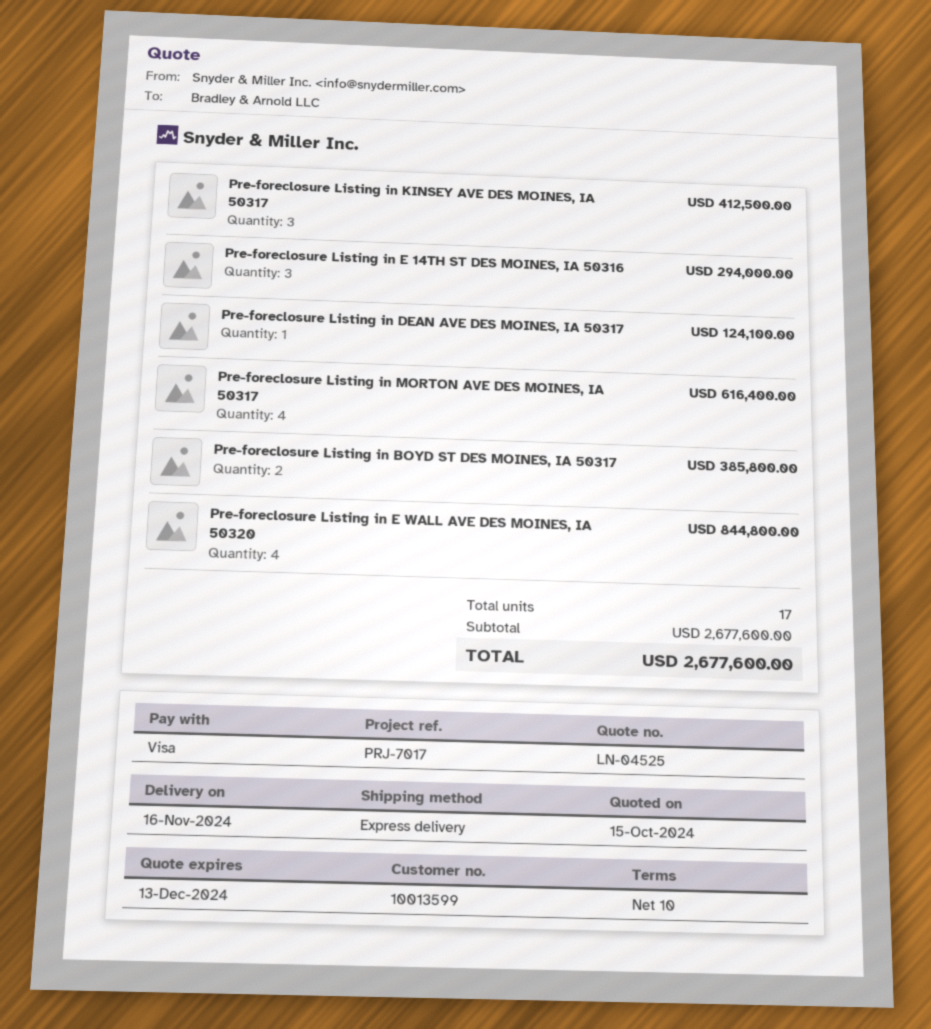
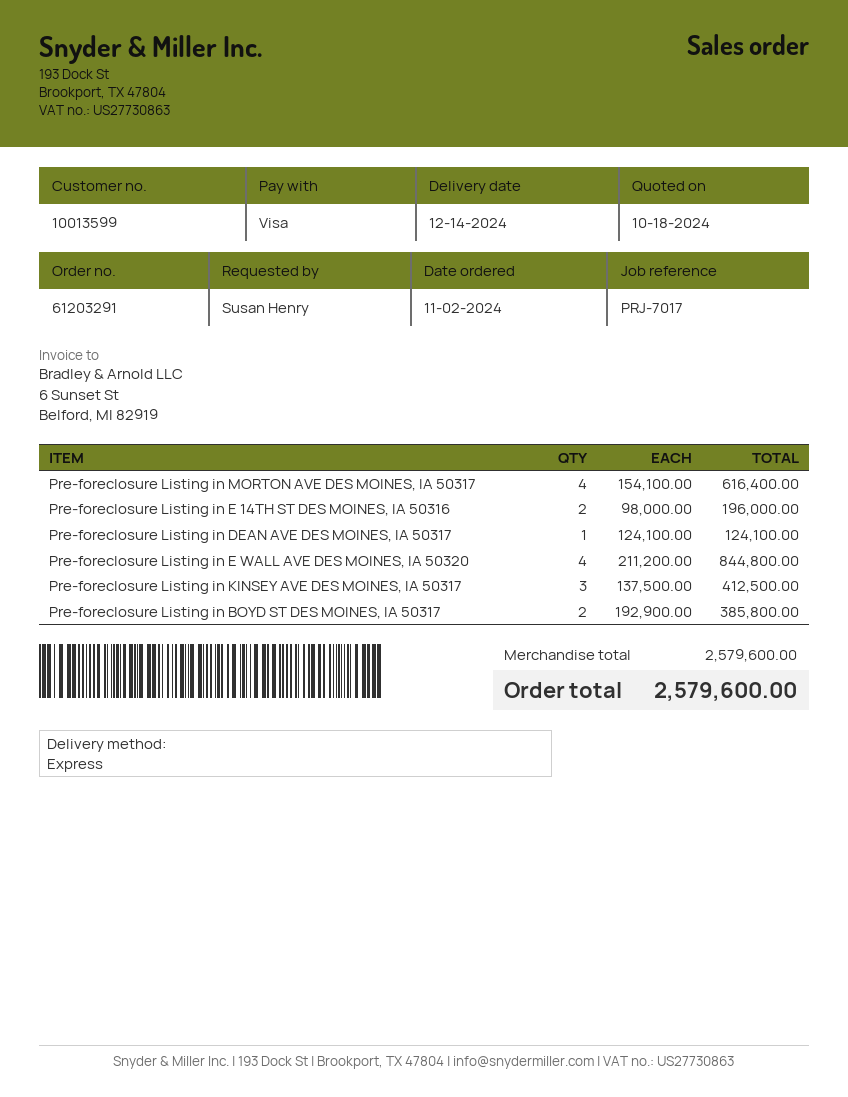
quote date: 2024-10-15 -> 2024-10-18
delivery date: 2024-11-16 -> 2024-12-14
Pre-foreclosure Listing in E 14TH ST DES MOINES, IA 50316: 3 for 294000.00 -> 2 for 196000.00
subtotal: 2677600.00 -> 2579600.00
total: 2677600.00 -> 2579600.00

